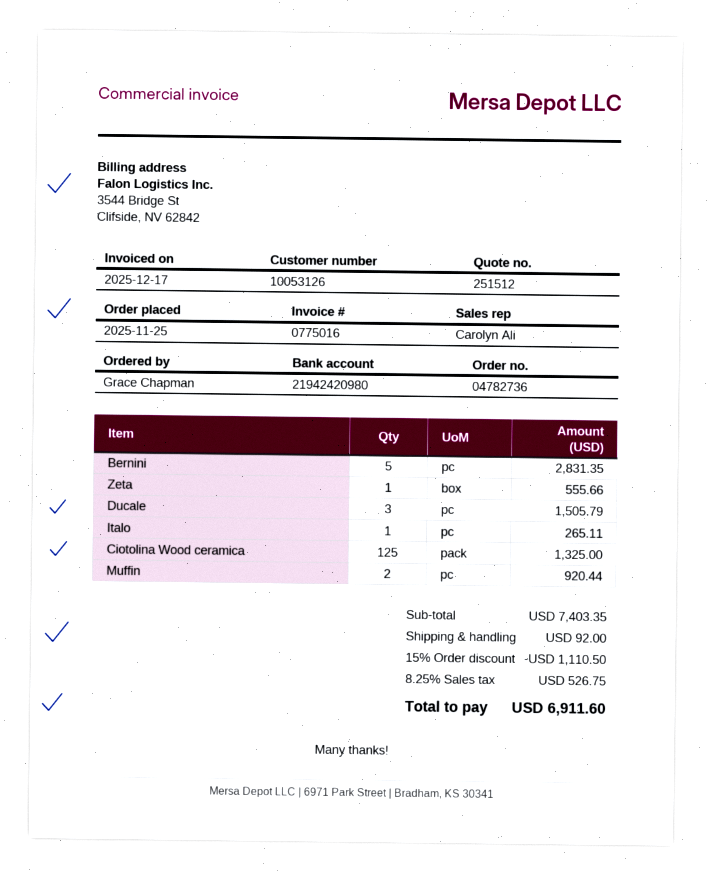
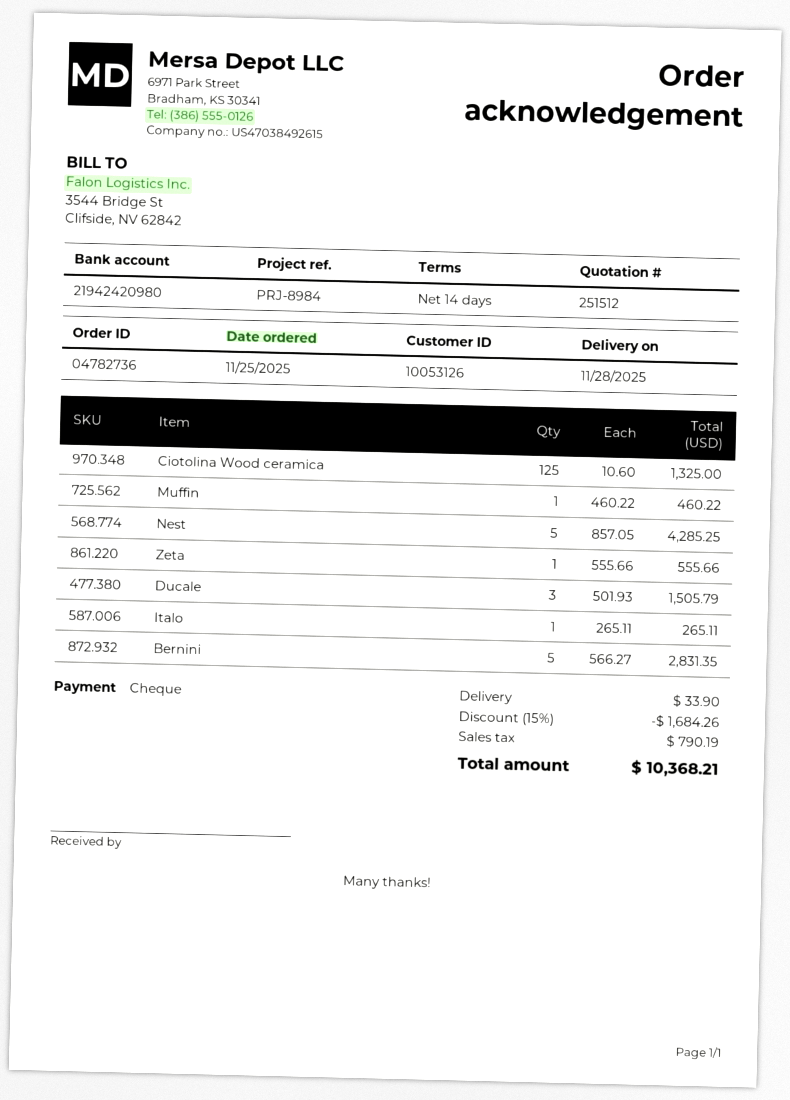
Muffin: 2 for 920.44 -> 1 for 460.22
Nest: none -> 5 for 4285.25
discount: 15% = 1110.50 -> 15% = 1684.26
shipping: 92.00 -> 33.90
tax: 526.75 -> 790.19
total: 6911.60 -> 10368.21

